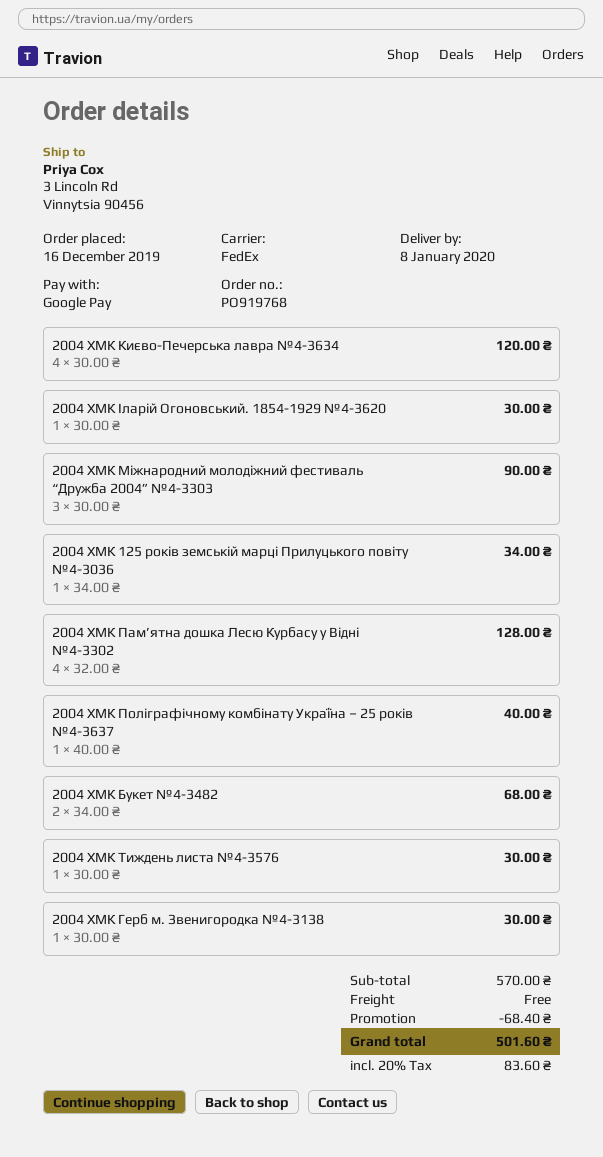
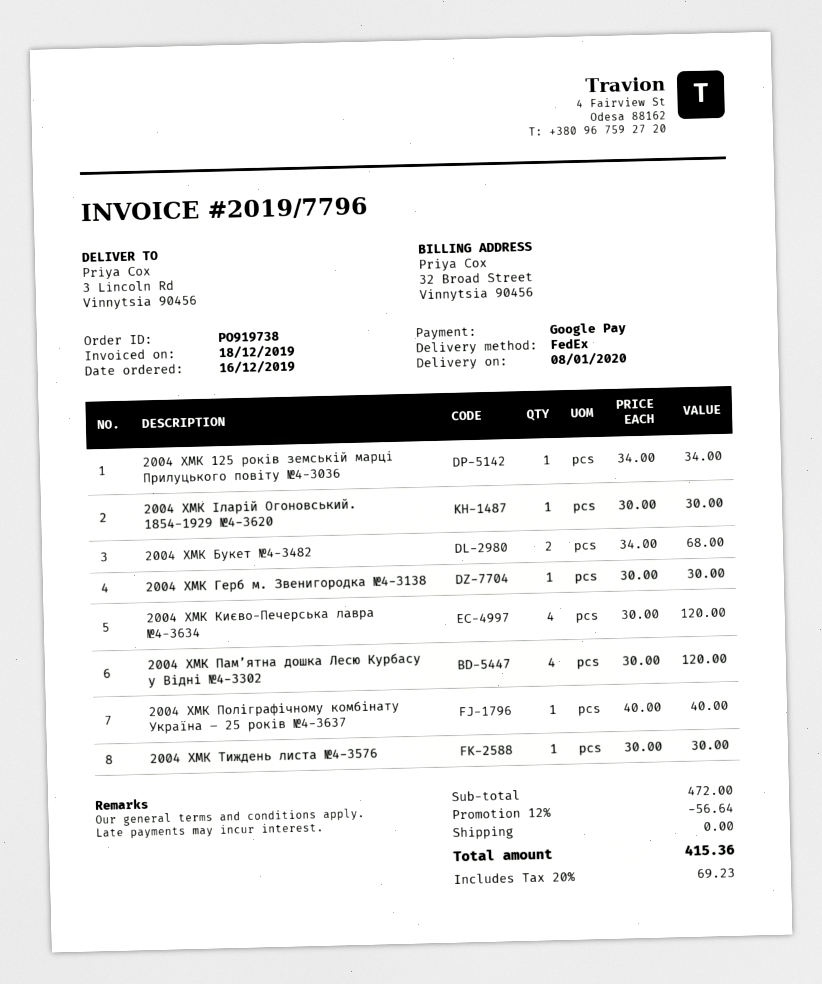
order number: PO919768 -> PO919738
2004 ХМК Міжнародний молодіжний фестиваль “Дружба 2004” №4-3303: 3 x 30.00 = 90.00 -> none
2004 ХМК Пам’ятна дошка Лесю Курбасу у Відні №4-3302: 4 x 32.00 = 128.00 -> 4 x 30.00 = 120.00
subtotal: 570.00 -> 472.00
discount: 68.40 -> 56.64
tax: 20% = 83.60 -> 20% = 69.23
total: 501.60 -> 415.36

